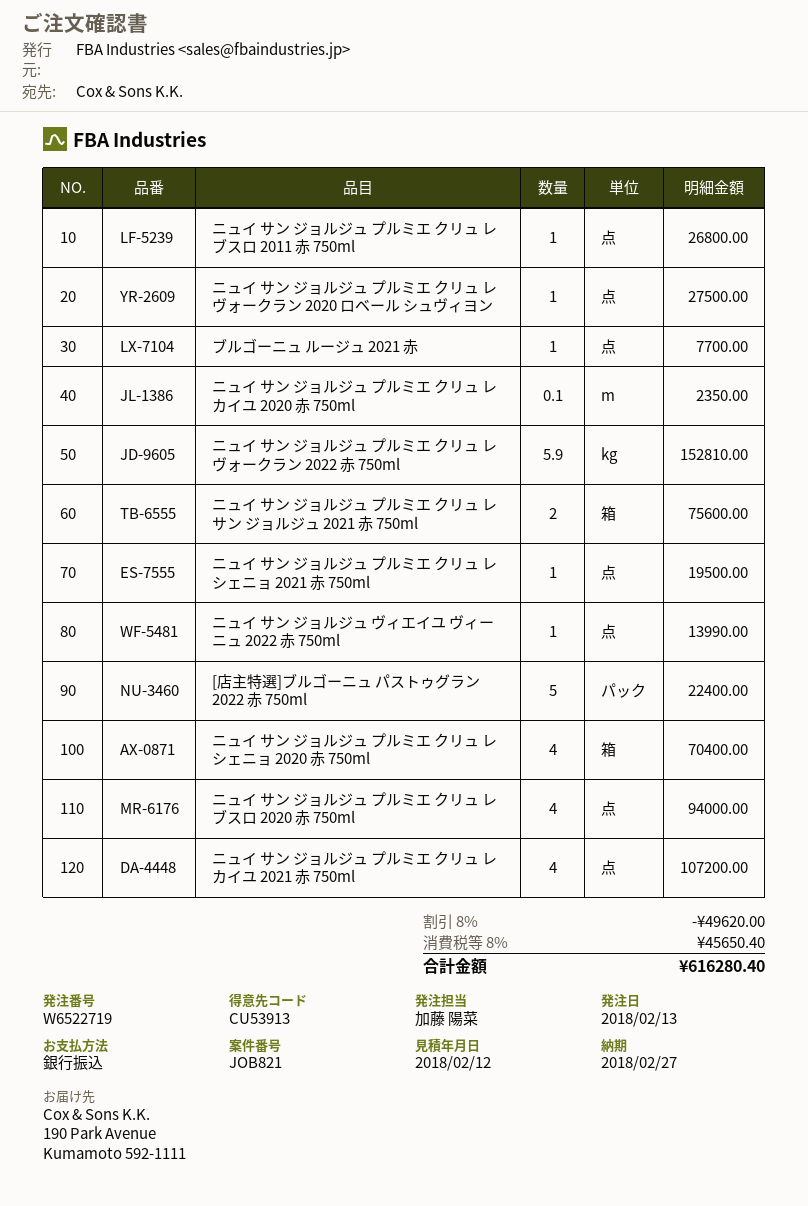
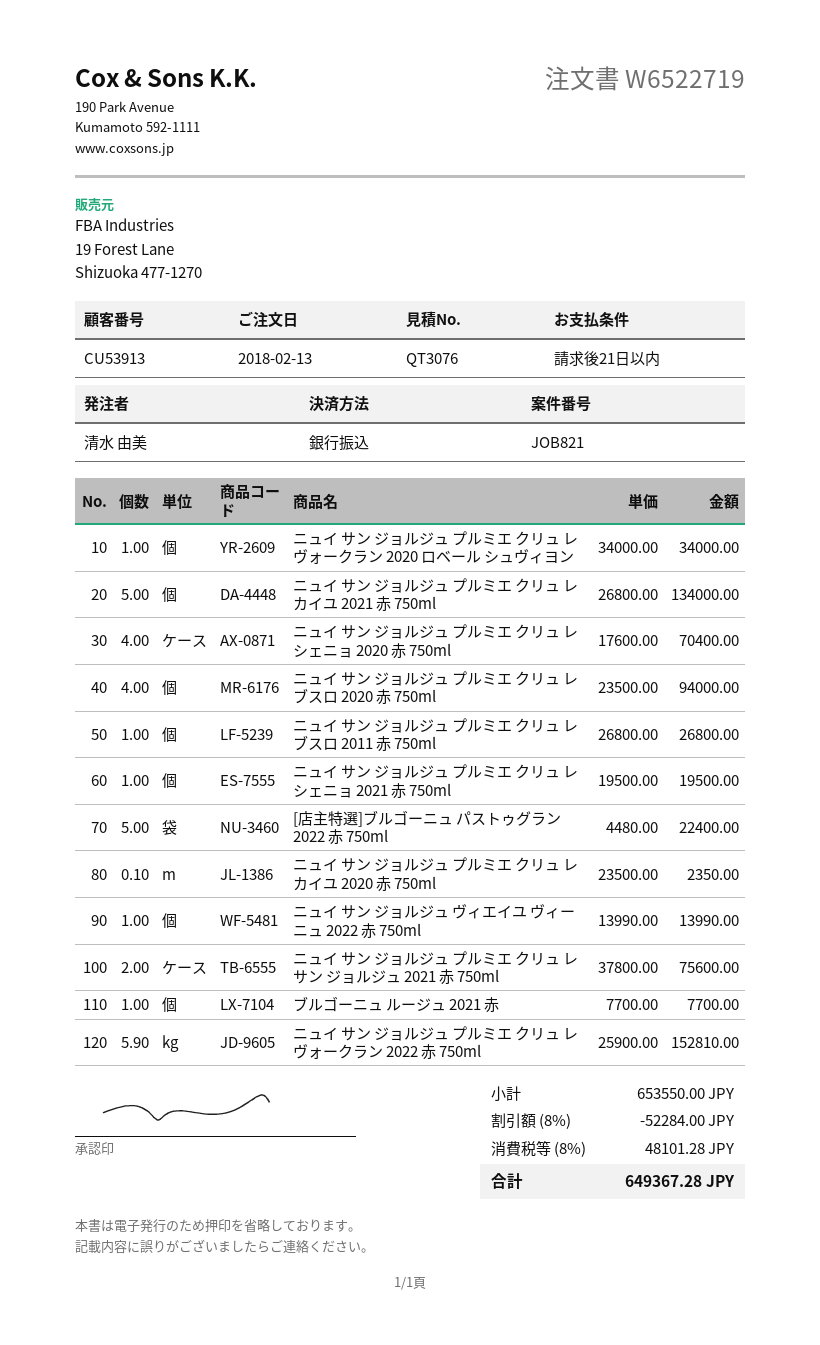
ordered by: 加藤 陽菜 -> 清水 由美
ニュイ サン ジョルジュ プルミエ クリュ レ ヴォークラン 2020 ロベール シュヴィヨン: 1 for 27500.00 -> 1 for 34000.00
ニュイ サン ジョルジュ プルミエ クリュ レ カイユ 2021 赤 750ml: 4 for 107200.00 -> 5 for 134000.00
discount: 8% = 49620.00 -> 8% = 52284.00
tax: 8% = 45650.40 -> 8% = 48101.28
total: 616280.40 -> 649367.28

